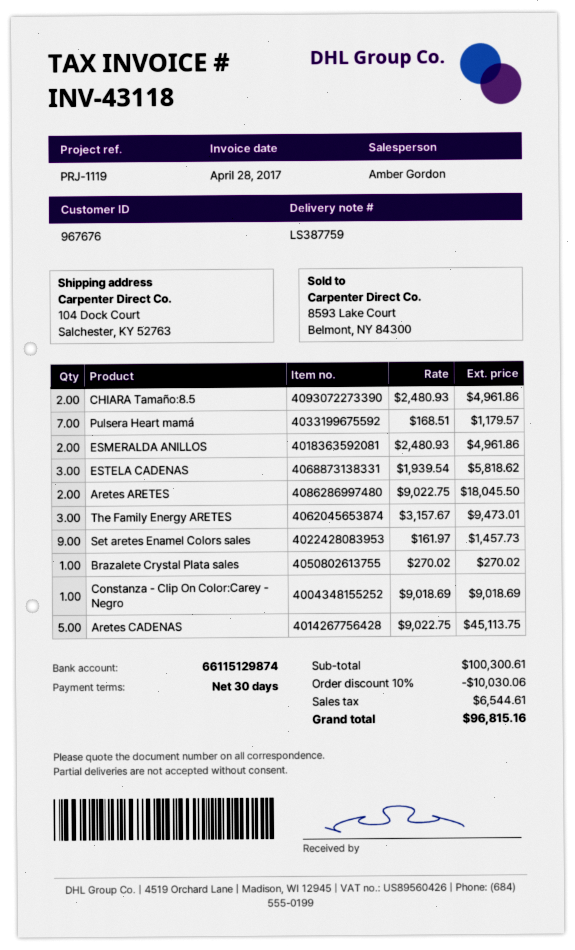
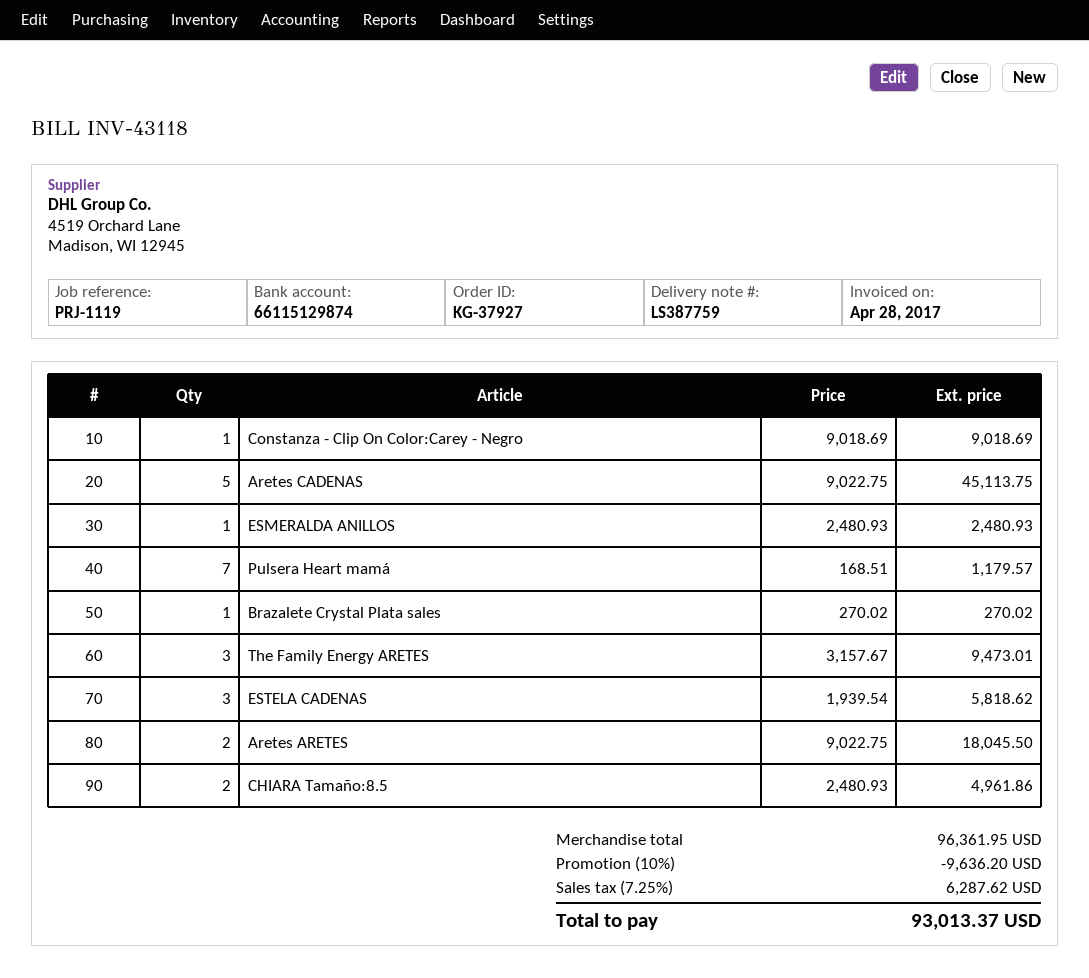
ESMERALDA ANILLOS: 2 x 2480.93 = 4961.86 -> 1 x 2480.93 = 2480.93
Set aretes Enamel Colors sales: 9 x 161.97 = 1457.73 -> none
subtotal: 100300.61 -> 96361.95
discount: 10% = 10030.06 -> 10% = 9636.20
tax: 6544.61 -> 6287.62
total: 96815.16 -> 93013.37

